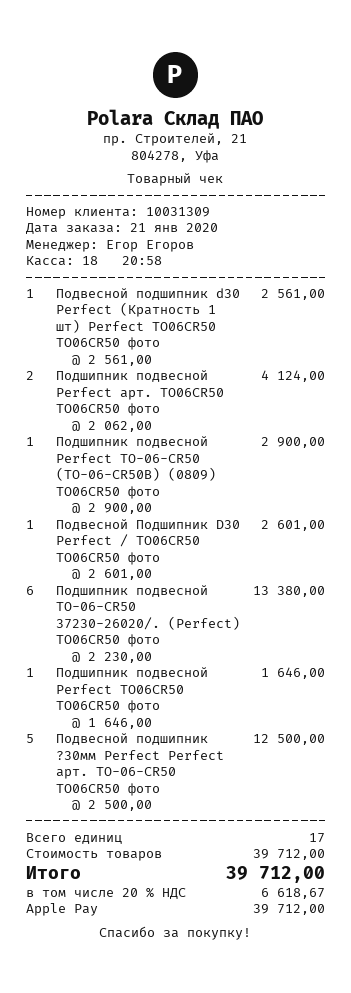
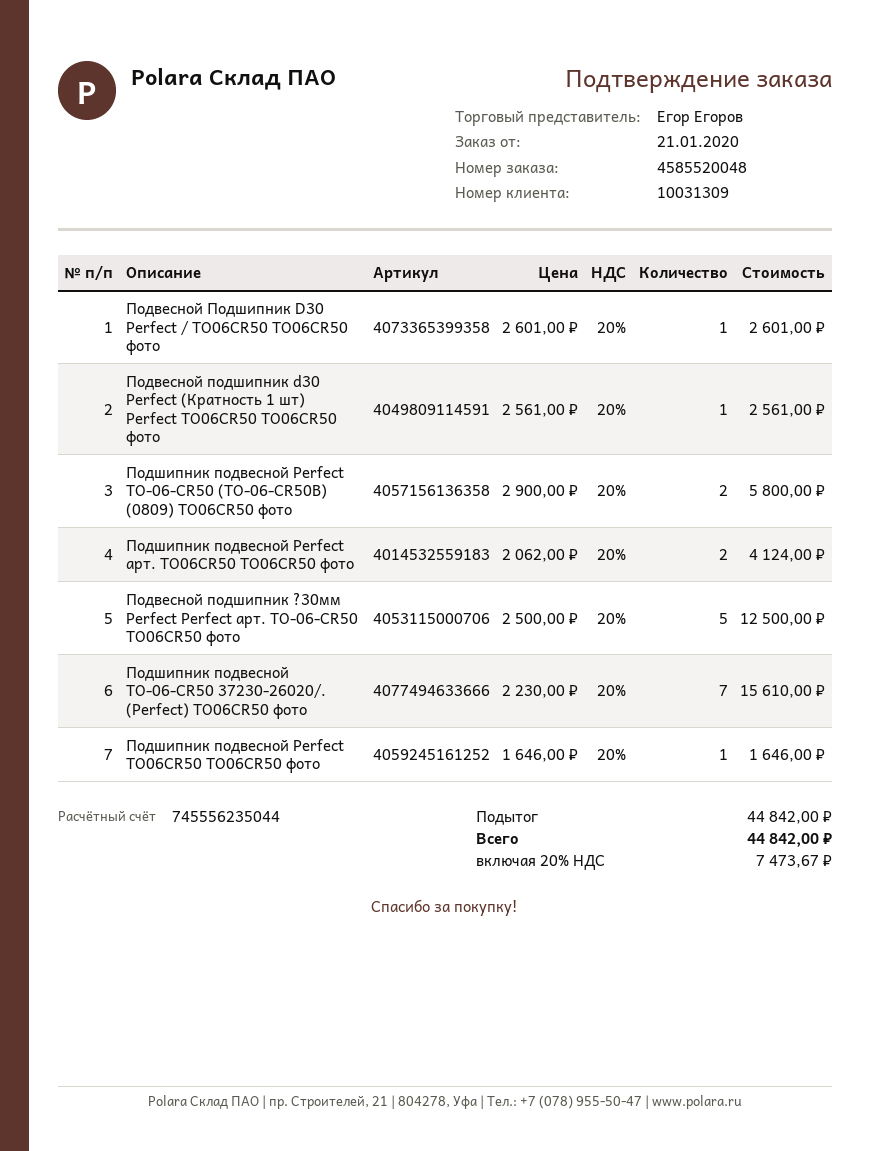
Подшипник подвесной Perfect TO-06-CR50 (TO-06-CR50B) (0809) TO06CR50 фото: 1 x 2900.00 = 2900.00 -> 2 x 2900.00 = 5800.00
Подшипник подвесной TO-06-CR50 37230-26020/. (Perfect) TO06CR50 фото: 6 x 2230.00 = 13380.00 -> 7 x 2230.00 = 15610.00
subtotal: 39712.00 -> 44842.00
tax: 20% = 6618.67 -> 20% = 7473.67
total: 39712.00 -> 44842.00

